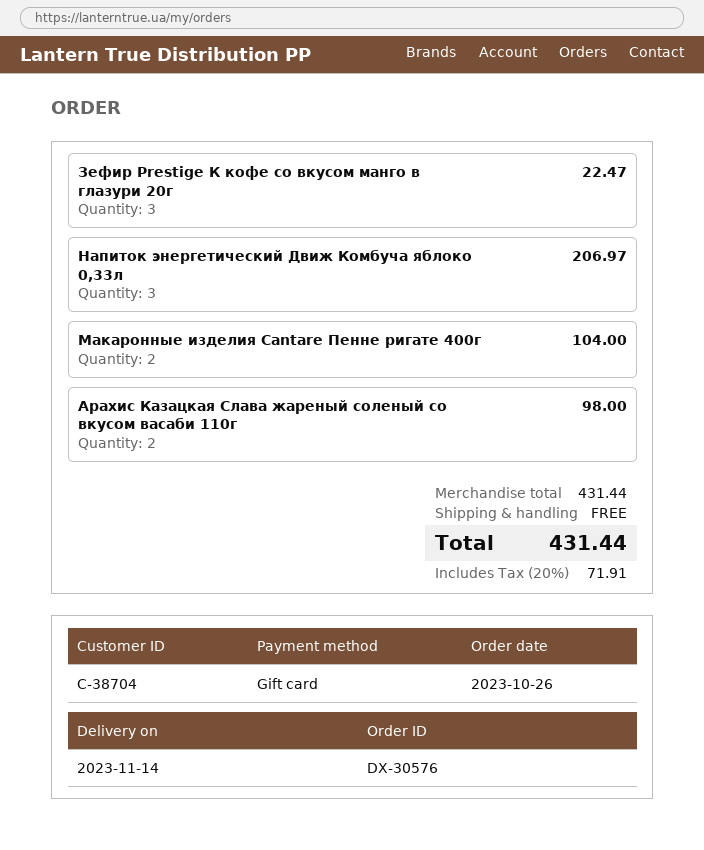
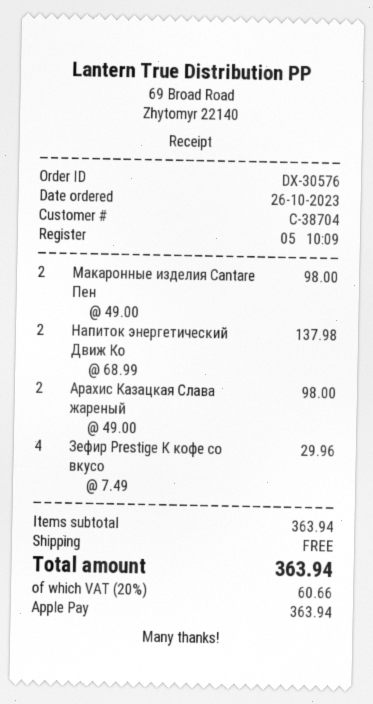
payment method: gift card -> Apple Pay
Зефир Prestige К кофе со вкусом манго в глазури 20г: 3 for 22.47 -> 4 for 29.96
Напиток энергетический Движ Комбуча яблоко 0,33л: 3 for 206.97 -> 2 for 137.98
Макаронные изделия Cantare Пенне ригате 400г: 2 for 104.00 -> 2 for 98.00
subtotal: 431.44 -> 363.94
tax: 20% = 71.91 -> 20% = 60.66
total: 431.44 -> 363.94

